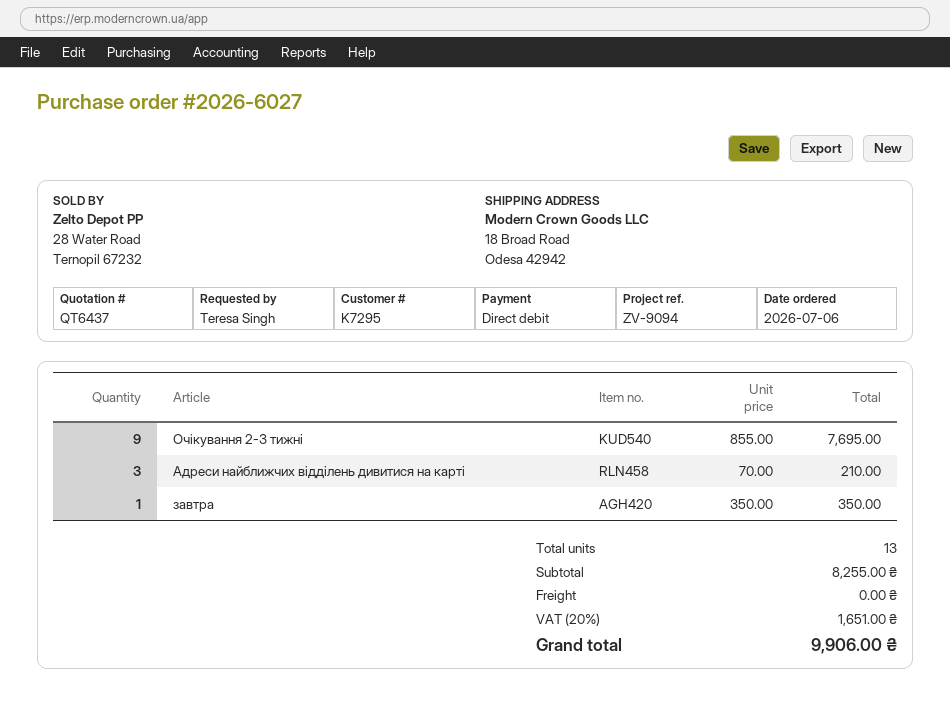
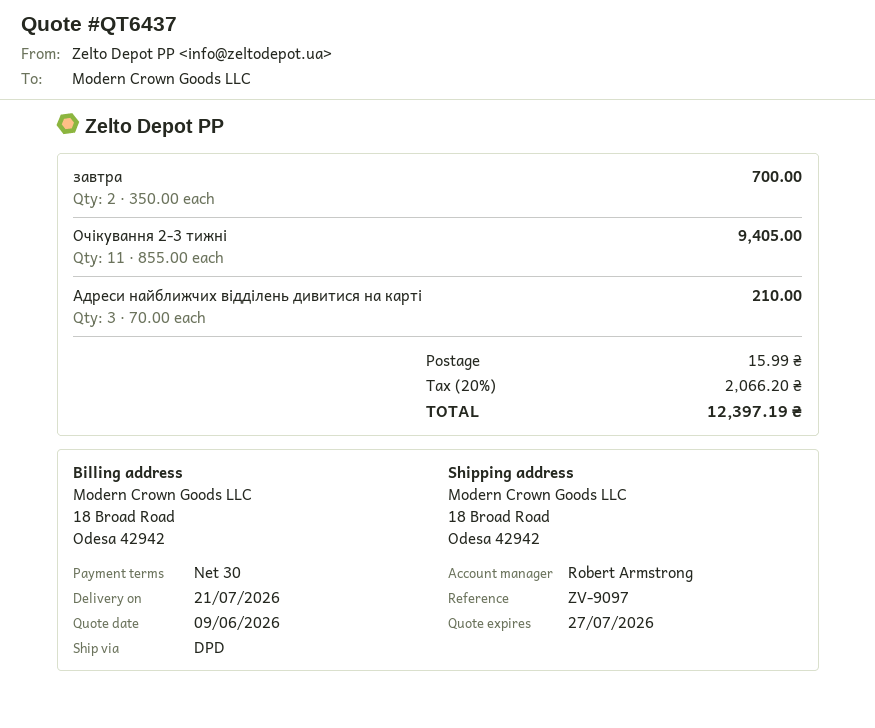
reference: ZV-9094 -> ZV-9097
Очікування 2-3 тижні: 9 x 855.00 = 7695.00 -> 11 x 855.00 = 9405.00
завтра: 1 x 350.00 = 350.00 -> 2 x 350.00 = 700.00
shipping: 0.00 -> 15.99
tax: 20% = 1651.00 -> 20% = 2066.20
total: 9906.00 -> 12397.19

